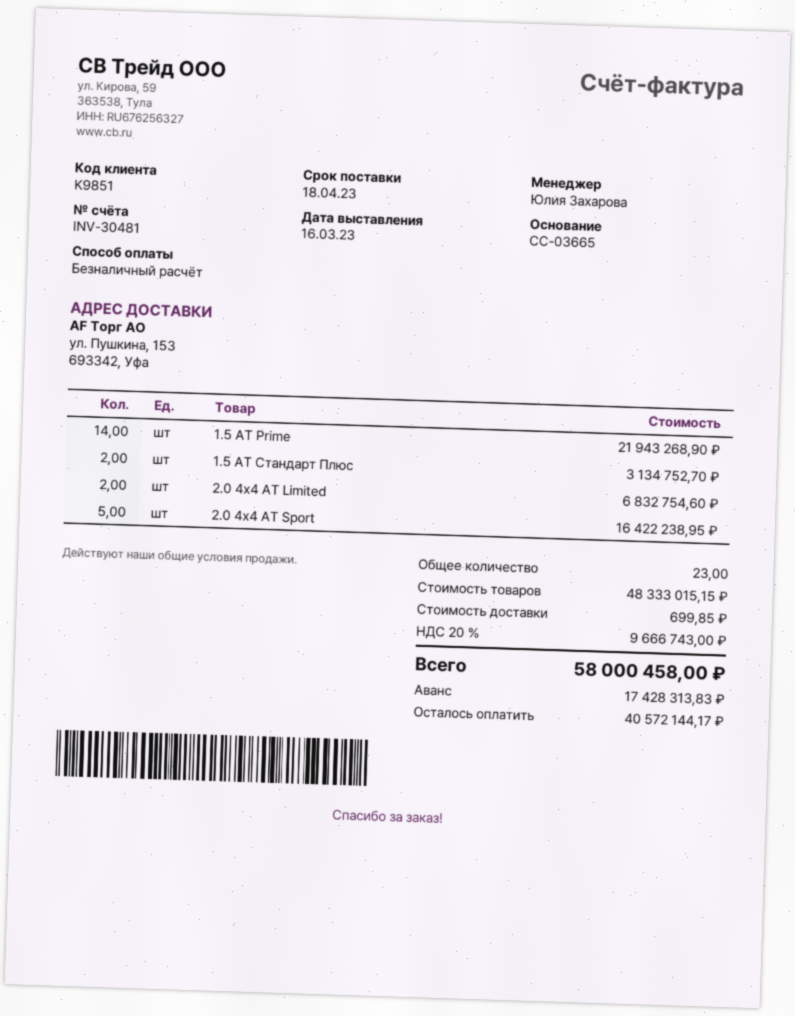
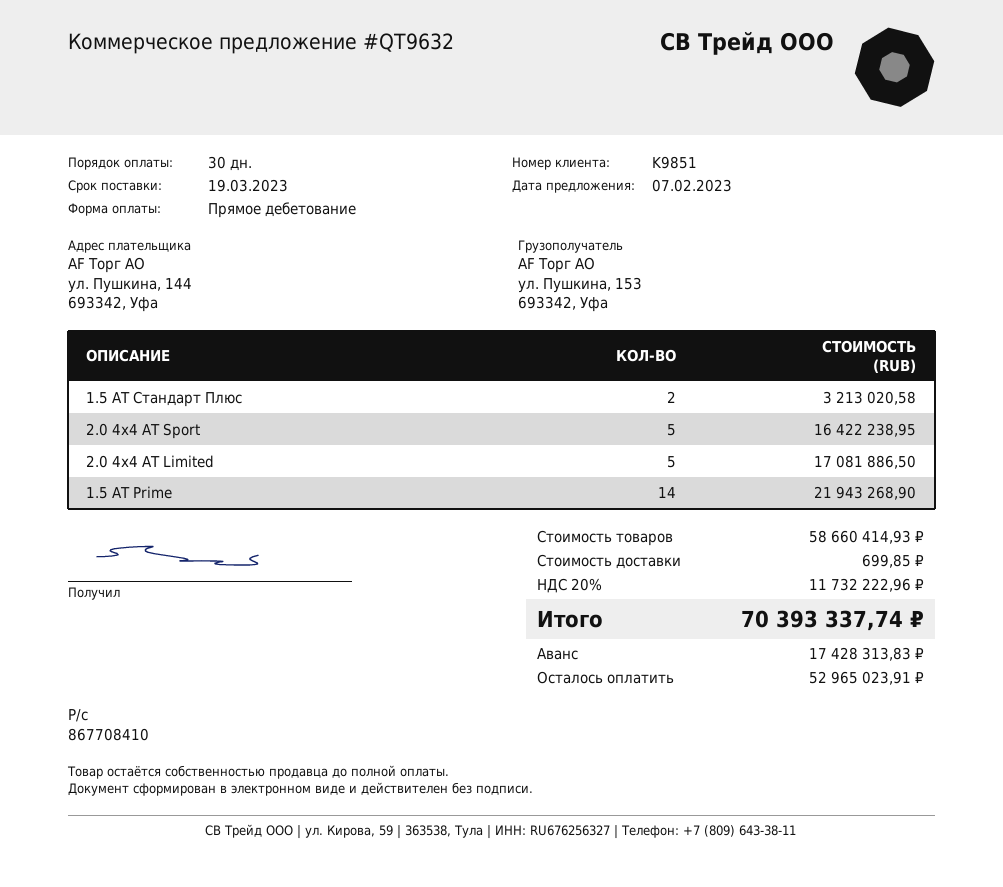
delivery date: 2023-04-18 -> 2023-03-19
payment method: bank transfer -> direct debit
1.5 AT Стандарт Плюс: 2 for 3134752.70 -> 2 for 3213020.58
2.0 4x4 AT Limited: 2 for 6832754.60 -> 5 for 17081886.50
subtotal: 48333015.15 -> 58660414.93
tax: 20% = 9666743.00 -> 20% = 11732222.96
total: 58000458.00 -> 70393337.74
balance: 40572144.17 -> 52965023.91

